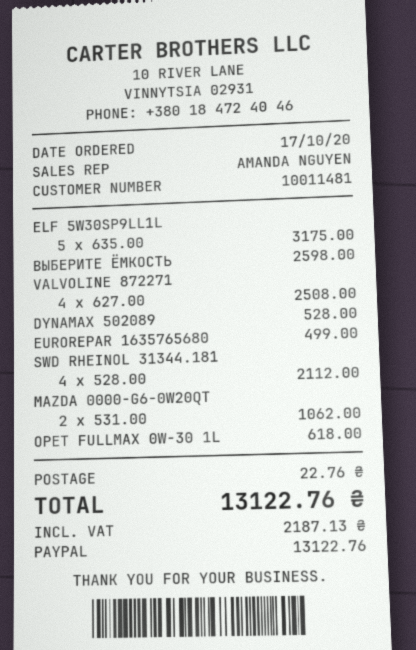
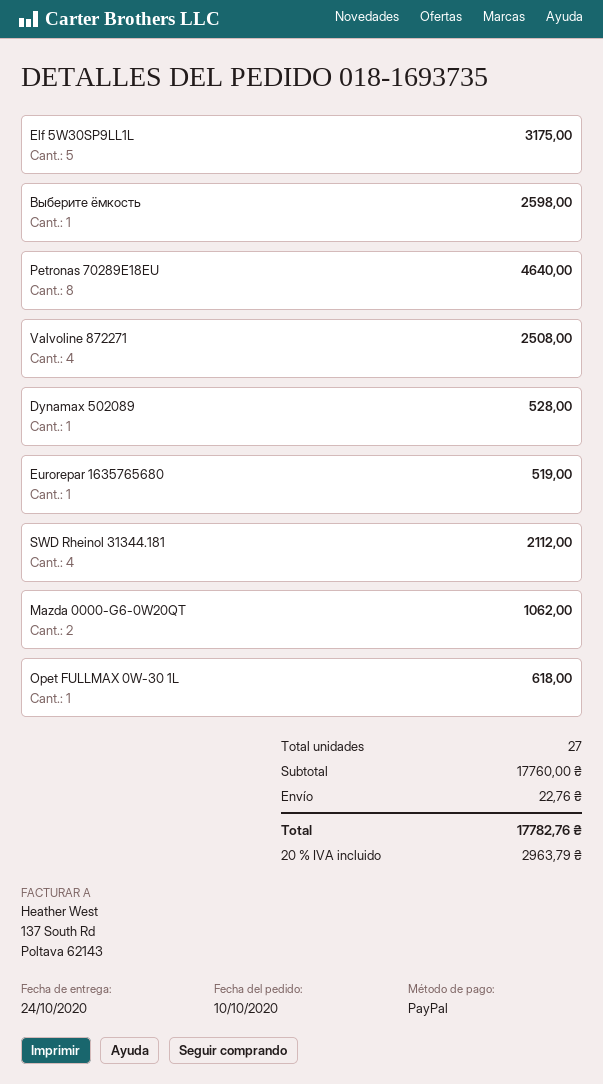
order date: 2020-10-17 -> 2020-10-10
EUROREPAR 1635765680: 1 for 499.00 -> 1 for 519.00
Petronas 70289E18EU: none -> 8 for 4640.00
tax: 2187.13 -> 2963.79
total: 13122.76 -> 17782.76

